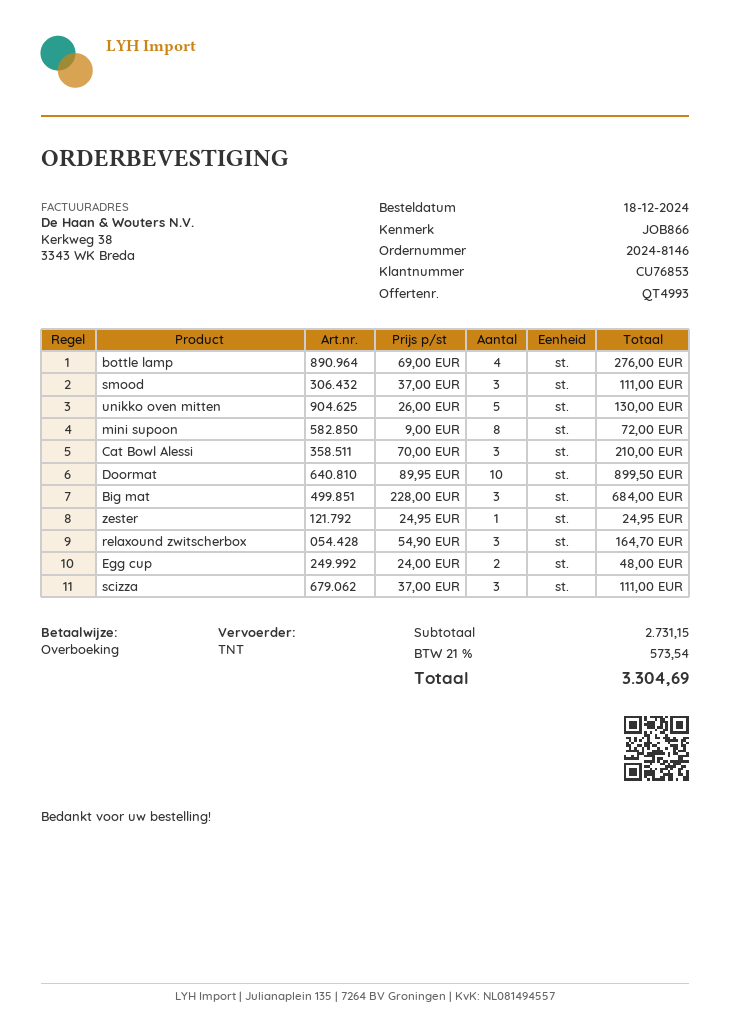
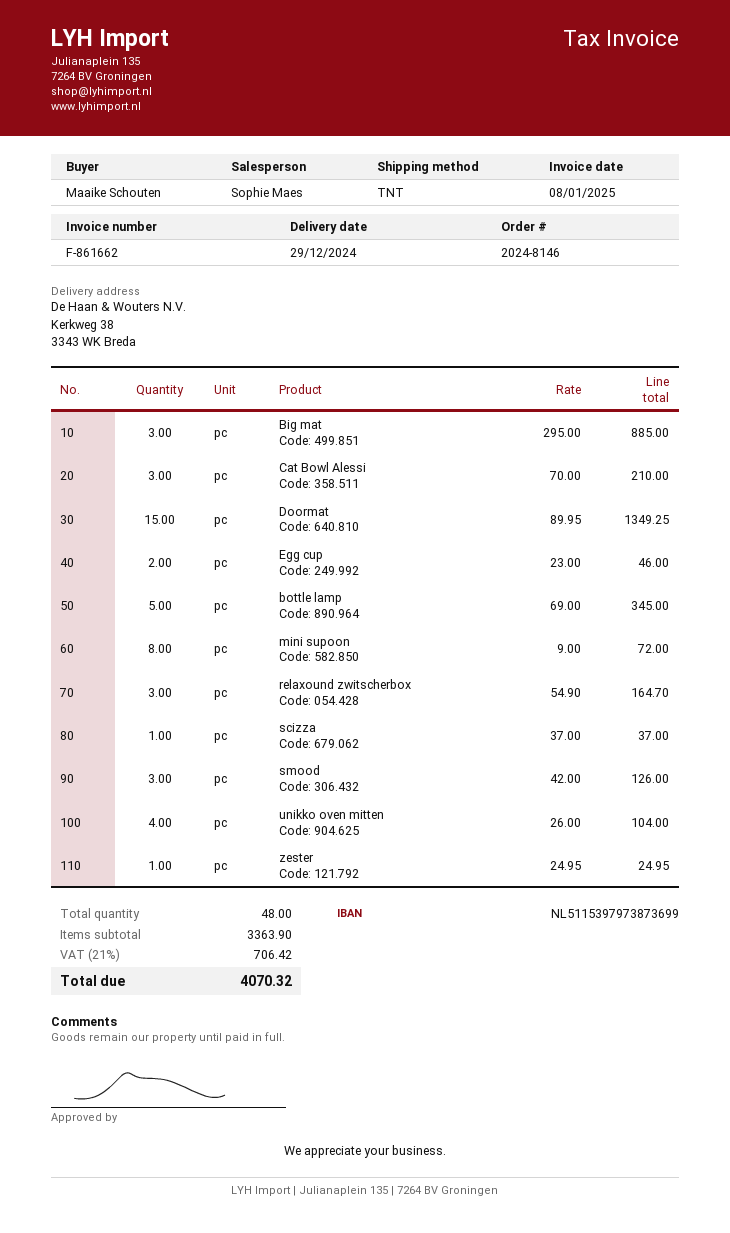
bottle lamp: 4 x 69.00 = 276.00 -> 5 x 69.00 = 345.00
smood: 3 x 37.00 = 111.00 -> 3 x 42.00 = 126.00
unikko oven mitten: 5 x 26.00 = 130.00 -> 4 x 26.00 = 104.00
Doormat: 10 x 89.95 = 899.50 -> 15 x 89.95 = 1349.25
Big mat: 3 x 228.00 = 684.00 -> 3 x 295.00 = 885.00
Egg cup: 2 x 24.00 = 48.00 -> 2 x 23.00 = 46.00
scizza: 3 x 37.00 = 111.00 -> 1 x 37.00 = 37.00
subtotal: 2731.15 -> 3363.90
tax: 21% = 573.54 -> 21% = 706.42
total: 3304.69 -> 4070.32

